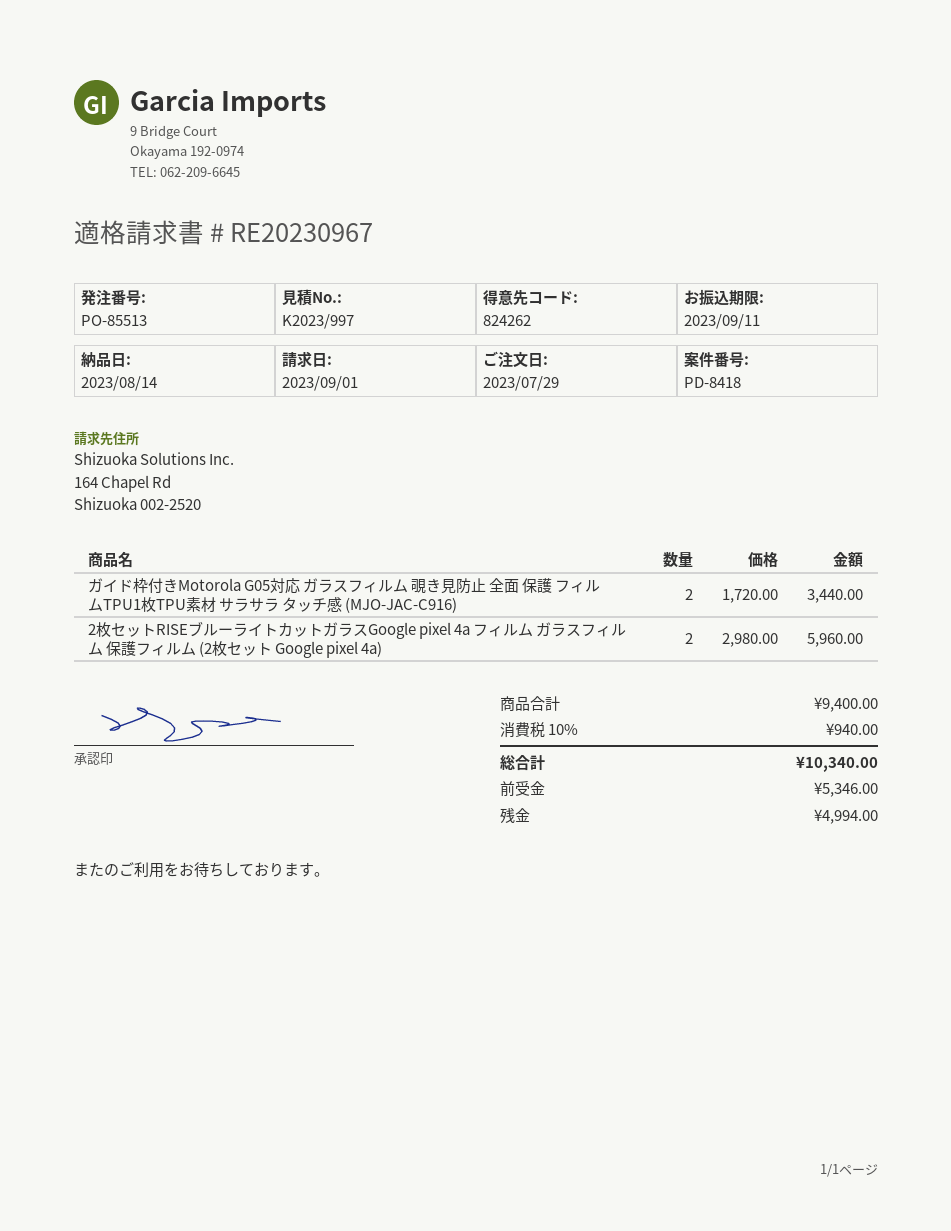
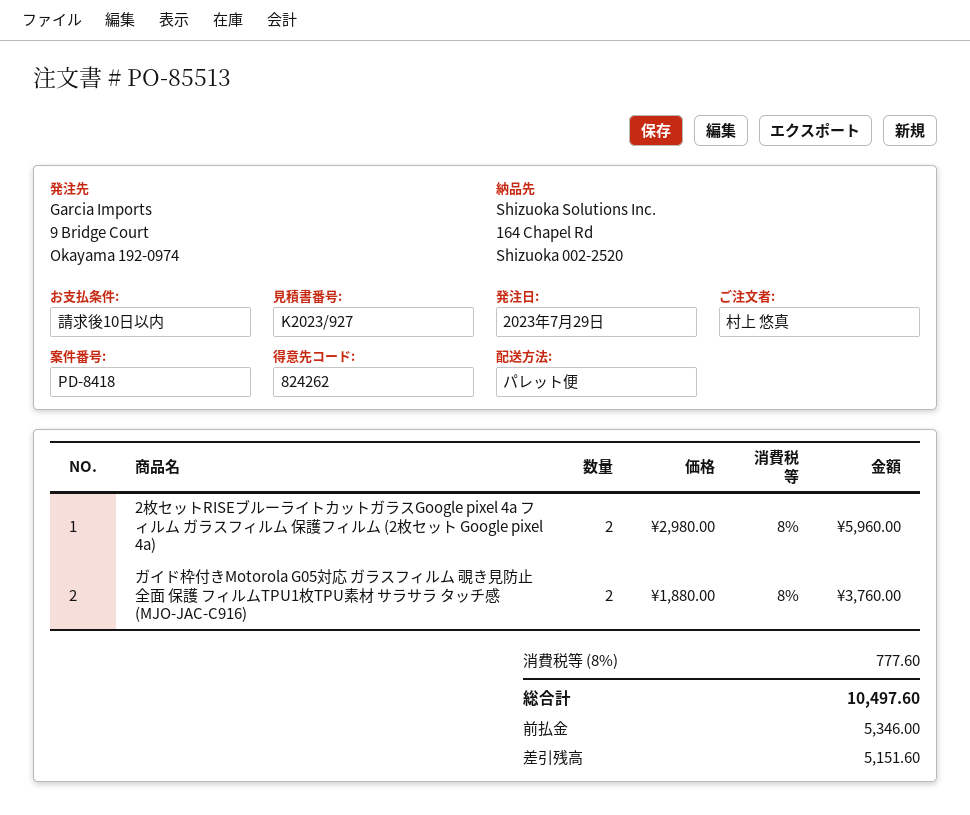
quote number: K2023/997 -> K2023/927
ガイド枠付きMotorola G05対応 ガラスフィルム 覗き見防止 全面 保護 フィルムTPU1枚TPU素材 サラサラ タッチ感 (MJO-JAC-C916): 2 x 1720.00 = 3440.00 -> 2 x 1880.00 = 3760.00
tax: 10% = 940.00 -> 8% = 777.60
total: 10340.00 -> 10497.60
balance: 4994.00 -> 5151.60

